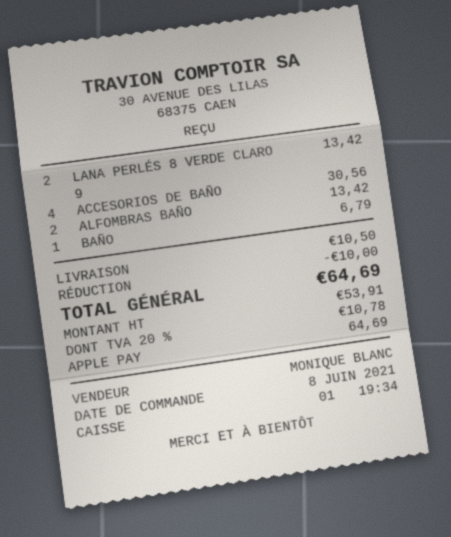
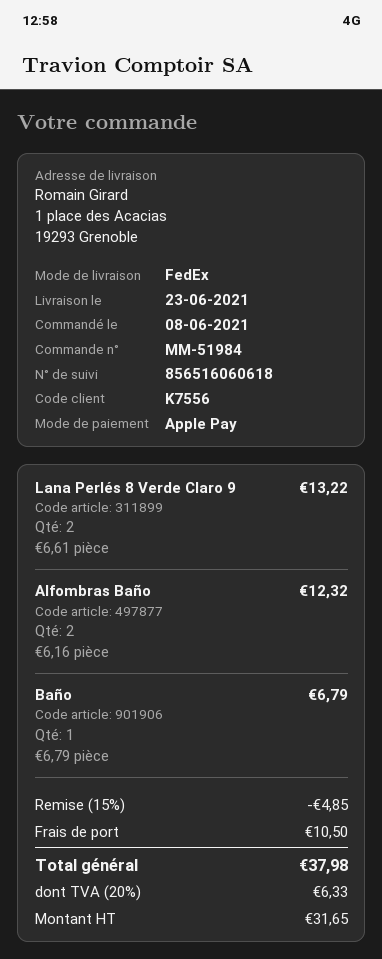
LANA PERLÉS 8 VERDE CLARO 9: 2 for 13.42 -> 2 for 13.22
ACCESORIOS DE BAÑO: 4 for 30.56 -> none
ALFOMBRAS BAÑO: 2 for 13.42 -> 2 for 12.32
discount: 10.00 -> 4.85
net: 53.91 -> 31.65
tax: 20% = 10.78 -> 20% = 6.33
total: 64.69 -> 37.98

